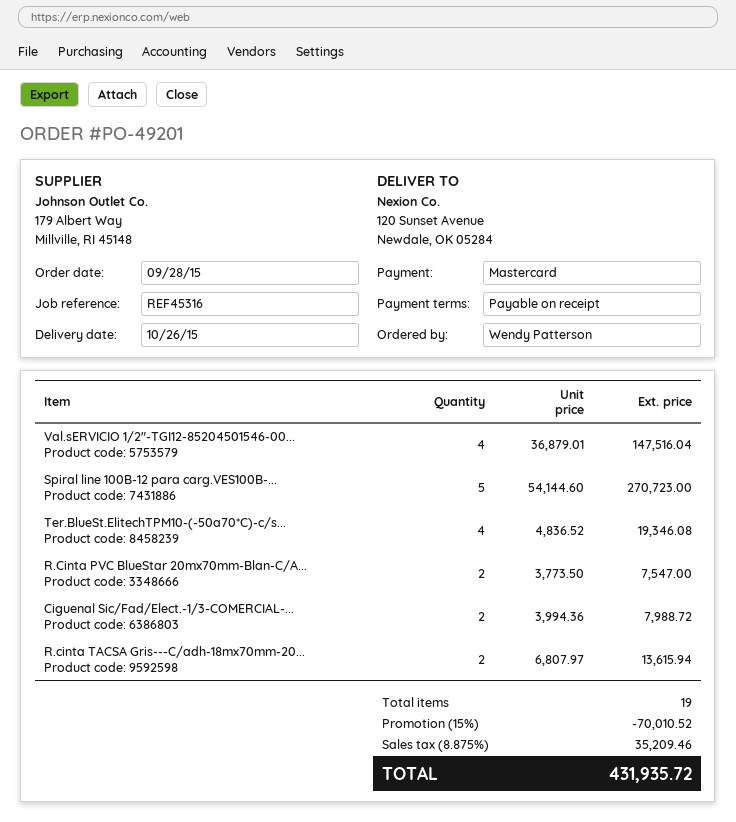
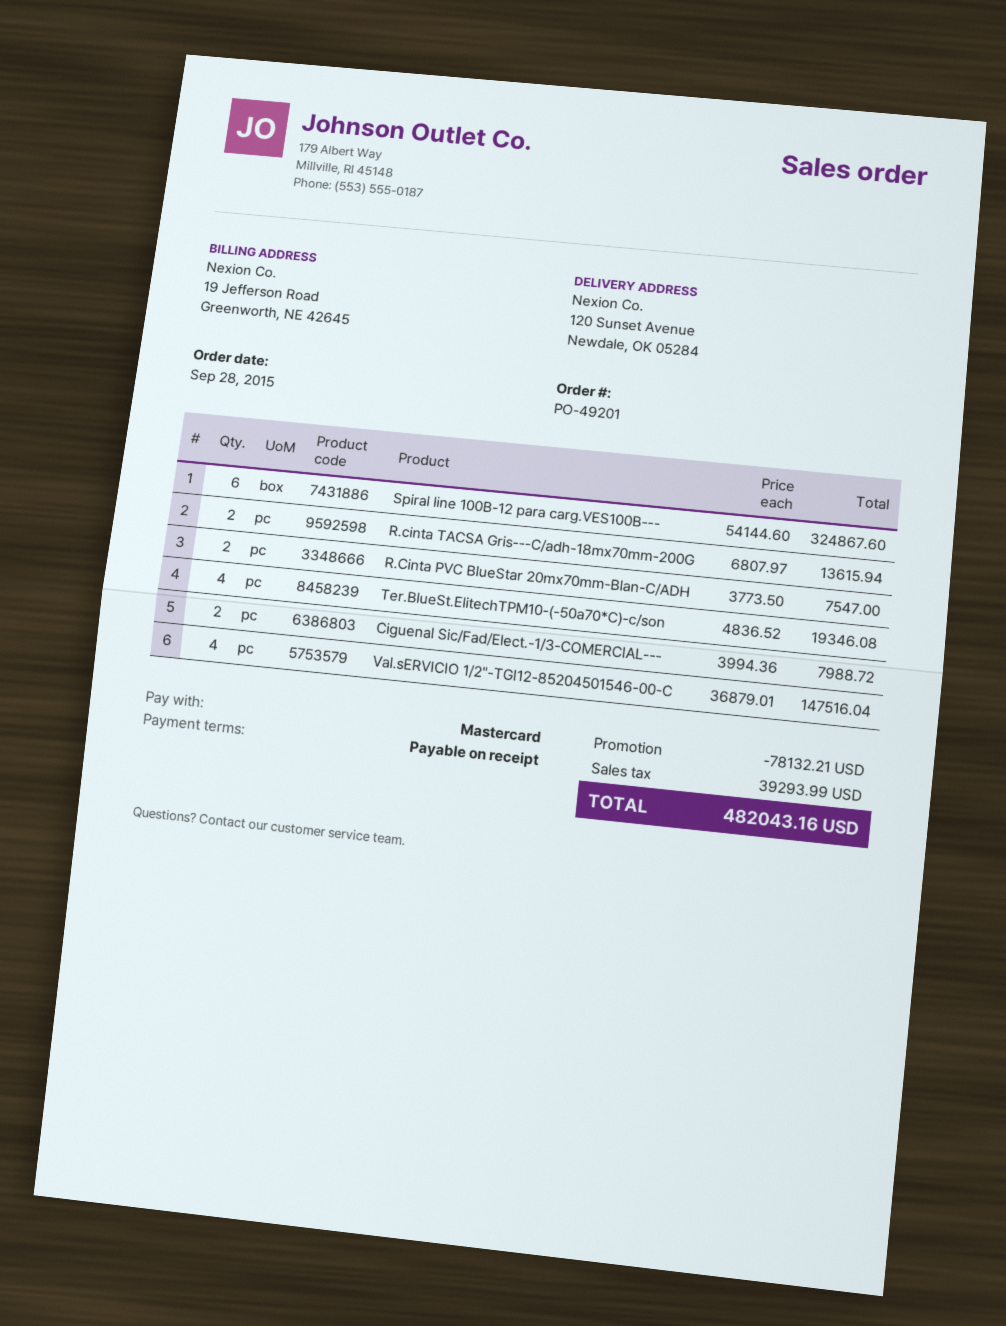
Spiral line 100B-12 para carg.VES100B-...: 5 x 54144.60 = 270723.00 -> 6 x 54144.60 = 324867.60
discount: 70010.52 -> 78132.21
tax: 35209.46 -> 39293.99
total: 431935.72 -> 482043.16

